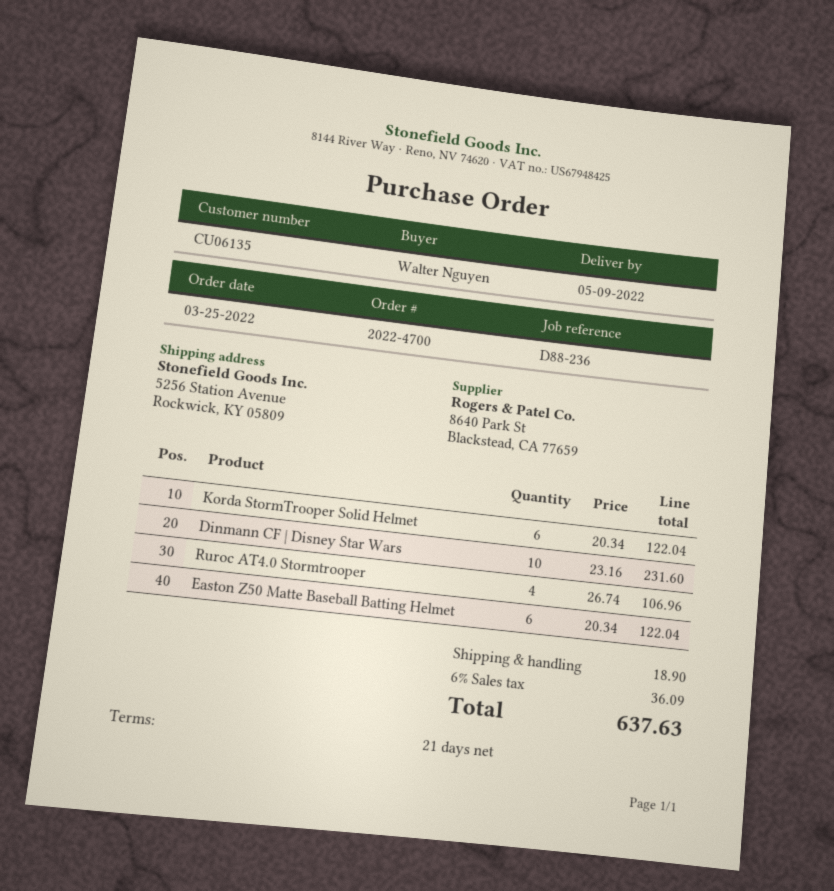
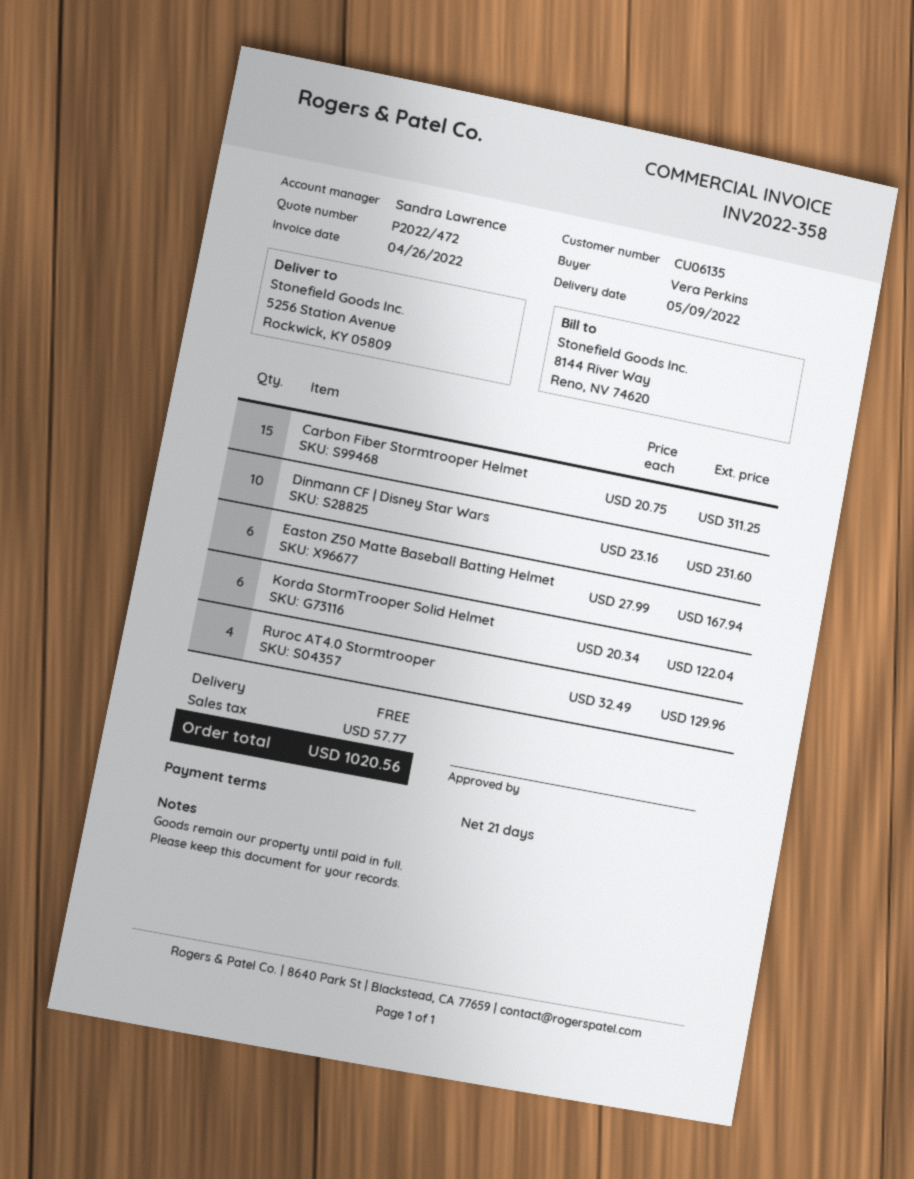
ordered by: Walter Nguyen -> Vera Perkins
Ruroc AT4.0 Stormtrooper: 4 x 26.74 = 106.96 -> 4 x 32.49 = 129.96
Easton Z50 Matte Baseball Batting Helmet: 6 x 20.34 = 122.04 -> 6 x 27.99 = 167.94
Carbon Fiber Stormtrooper Helmet: none -> 15 x 20.75 = 311.25
shipping: 18.90 -> 0.00
tax: 36.09 -> 57.77
total: 637.63 -> 1020.56

